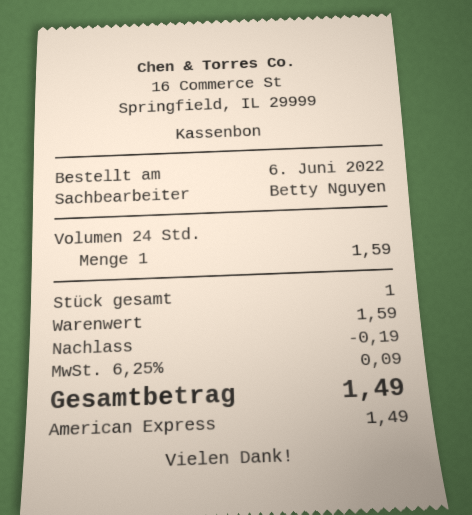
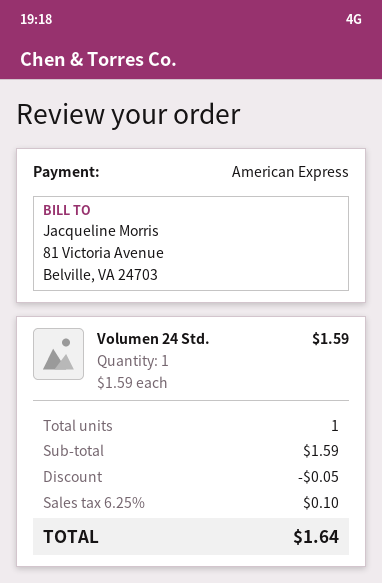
discount: 0.19 -> 0.05
tax: 6.25% = 0.09 -> 6.25% = 0.10
total: 1.49 -> 1.64

